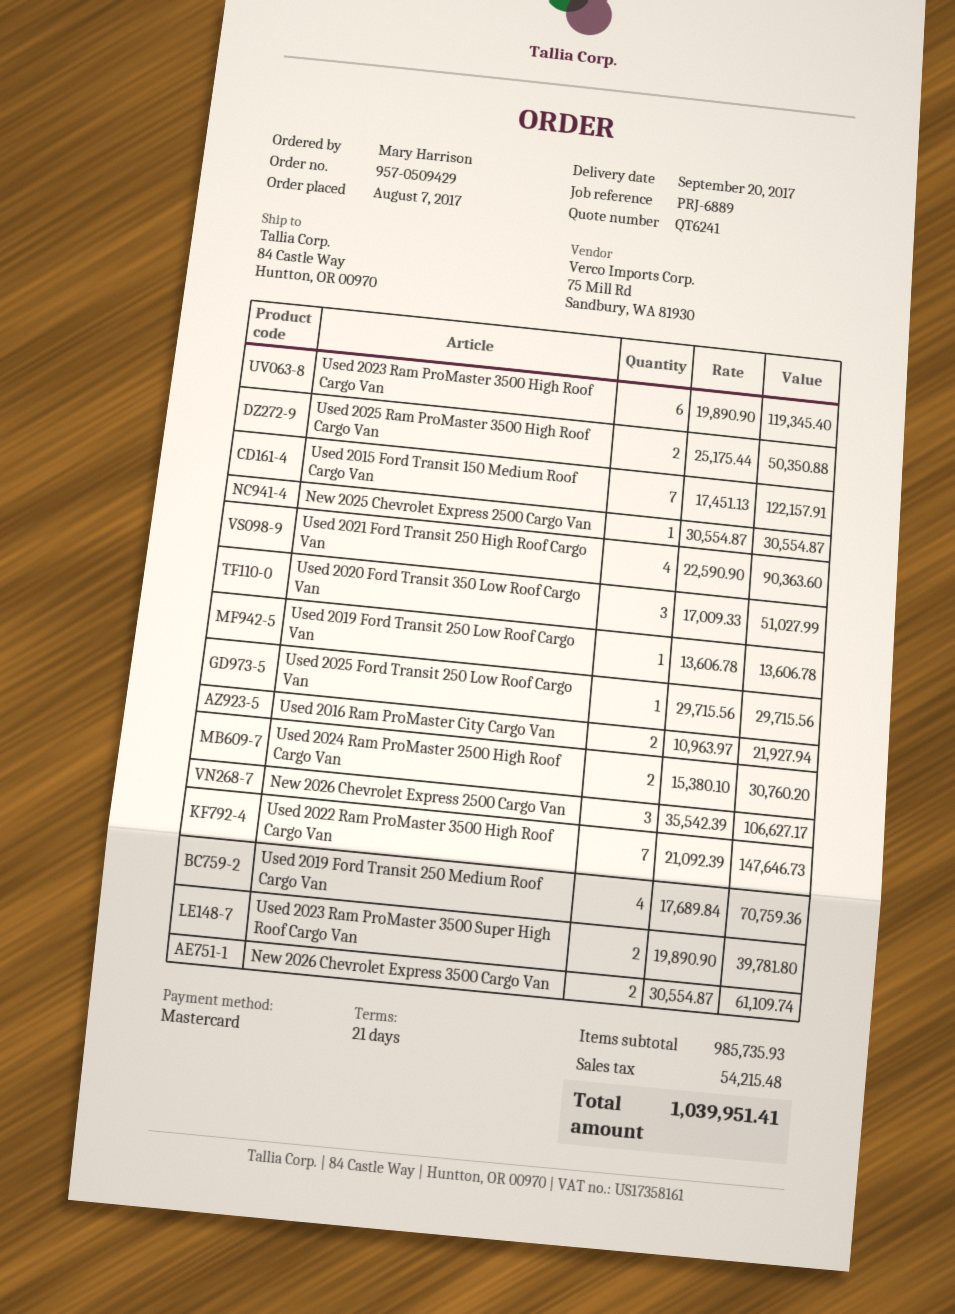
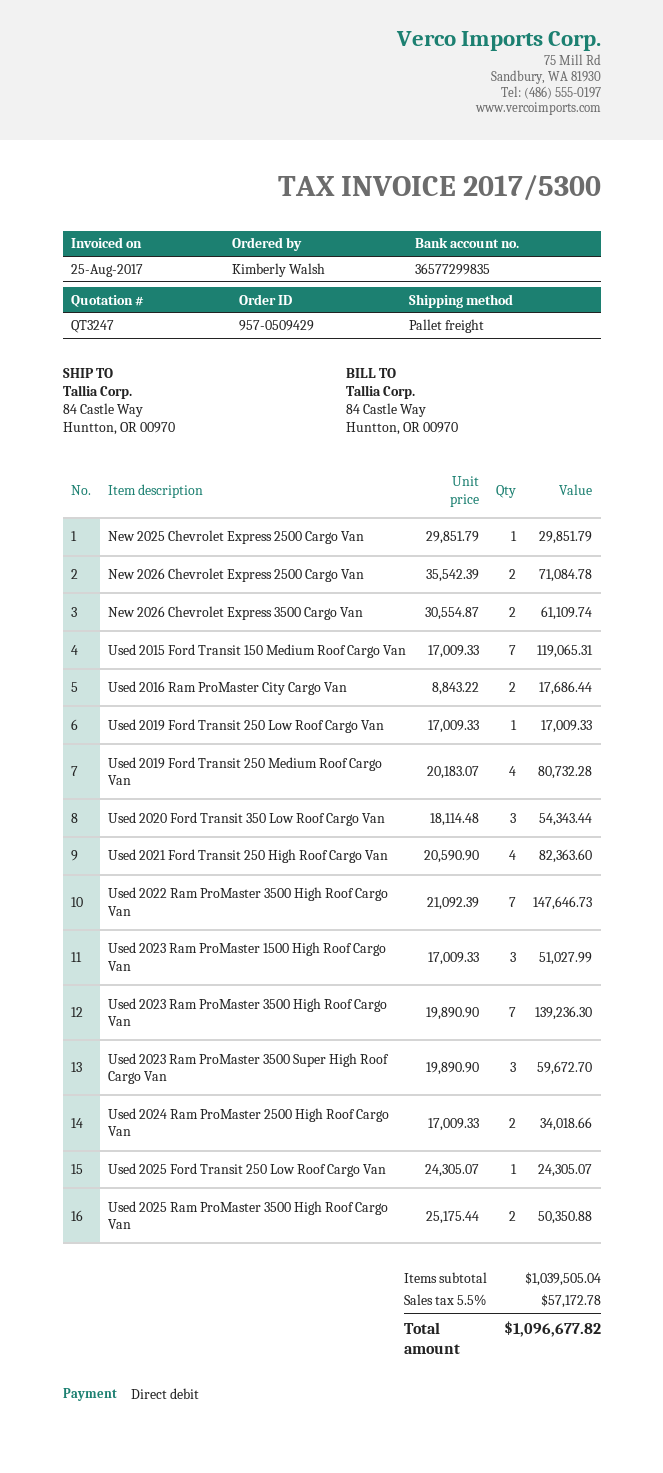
quote number: QT6241 -> QT3247
ordered by: Mary Harrison -> Kimberly Walsh
payment method: Mastercard -> direct debit
Used 2023 Ram ProMaster 3500 High Roof Cargo Van: 6 x 19890.90 = 119345.40 -> 7 x 19890.90 = 139236.30
Used 2015 Ford Transit 150 Medium Roof Cargo Van: 7 x 17451.13 = 122157.91 -> 7 x 17009.33 = 119065.31
New 2025 Chevrolet Express 2500 Cargo Van: 1 x 30554.87 = 30554.87 -> 1 x 29851.79 = 29851.79
Used 2021 Ford Transit 250 High Roof Cargo Van: 4 x 22590.90 = 90363.60 -> 4 x 20590.90 = 82363.60
Used 2020 Ford Transit 350 Low Roof Cargo Van: 3 x 17009.33 = 51027.99 -> 3 x 18114.48 = 54343.44
Used 2019 Ford Transit 250 Low Roof Cargo Van: 1 x 13606.78 = 13606.78 -> 1 x 17009.33 = 17009.33
Used 2025 Ford Transit 250 Low Roof Cargo Van: 1 x 29715.56 = 29715.56 -> 1 x 24305.07 = 24305.07
Used 2016 Ram ProMaster City Cargo Van: 2 x 10963.97 = 21927.94 -> 2 x 8843.22 = 17686.44
Used 2024 Ram ProMaster 2500 High Roof Cargo Van: 2 x 15380.10 = 30760.20 -> 2 x 17009.33 = 34018.66
New 2026 Chevrolet Express 2500 Cargo Van: 3 x 35542.39 = 106627.17 -> 2 x 35542.39 = 71084.78
Used 2019 Ford Transit 250 Medium Roof Cargo Van: 4 x 17689.84 = 70759.36 -> 4 x 20183.07 = 80732.28
Used 2023 Ram ProMaster 3500 Super High Roof Cargo Van: 2 x 19890.90 = 39781.80 -> 3 x 19890.90 = 59672.70
Used 2023 Ram ProMaster 1500 High Roof Cargo Van: none -> 3 x 17009.33 = 51027.99
subtotal: 985735.93 -> 1039505.04
tax: 54215.48 -> 57172.78
total: 1039951.41 -> 1096677.82

